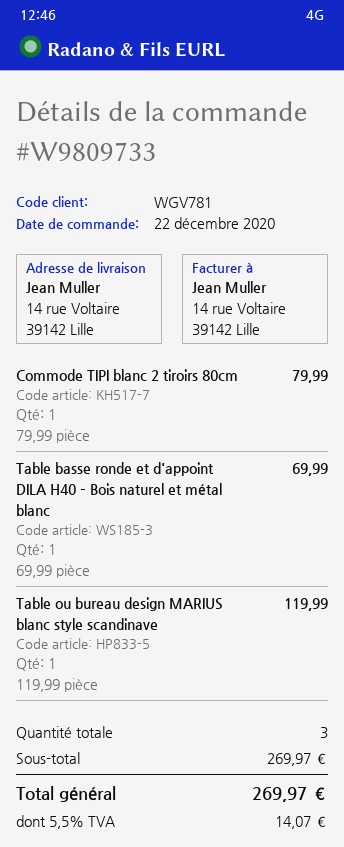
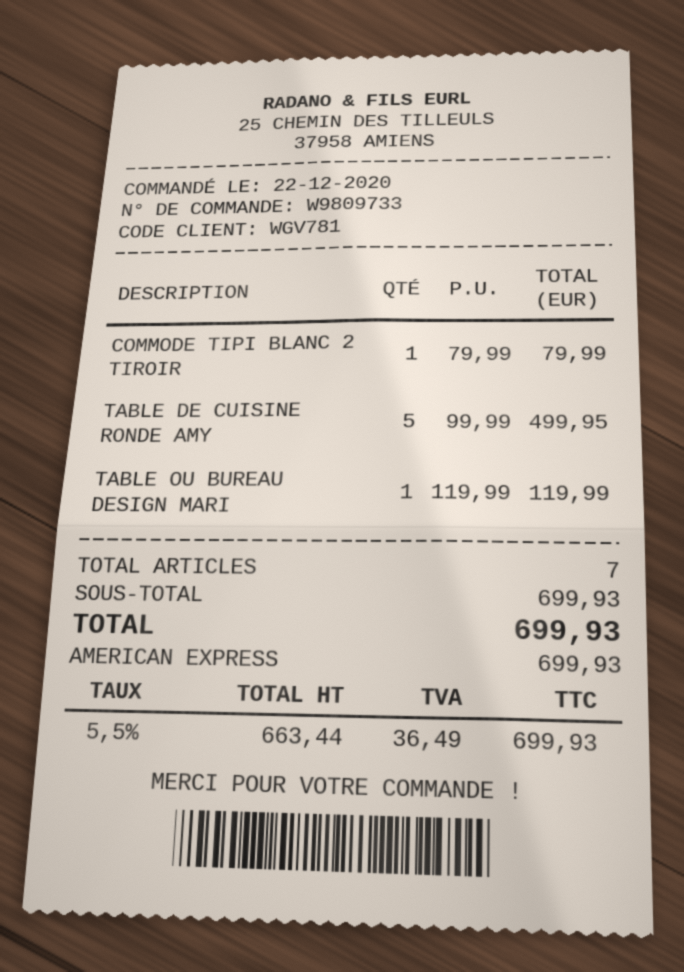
Table basse ronde et d'appoint DILA H40 – Bois naturel et métal blanc: 1 x 69.99 = 69.99 -> none
TABLE DE CUISINE RONDE AMY: none -> 5 x 99.99 = 499.95
total quantity: 3 -> 7
subtotal: 269.97 -> 699.93
tax: 5.5% = 14.07 -> 5.5% = 36.49
total: 269.97 -> 699.93

